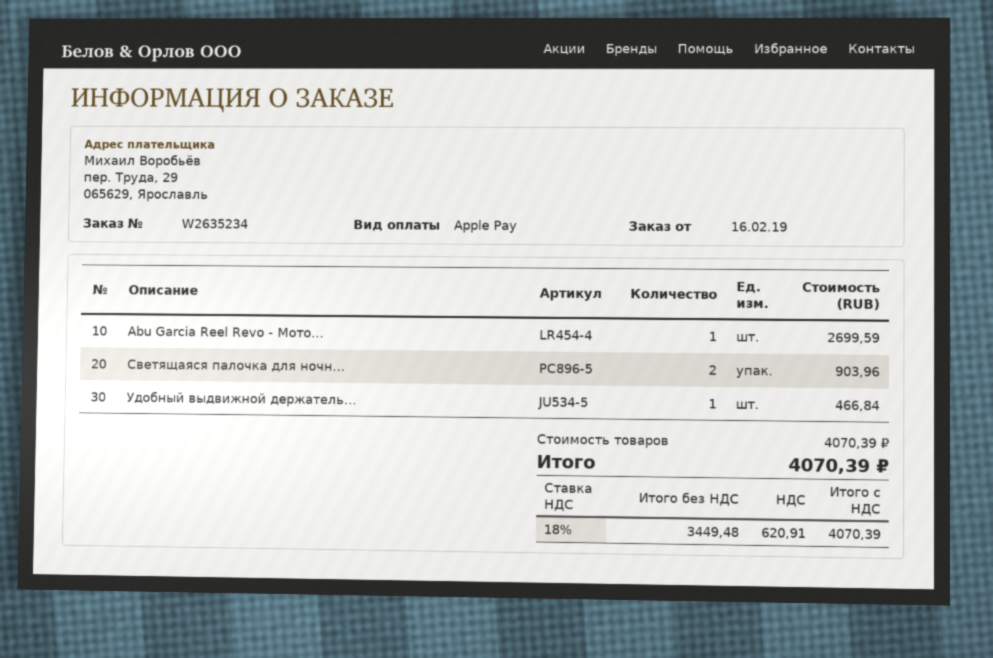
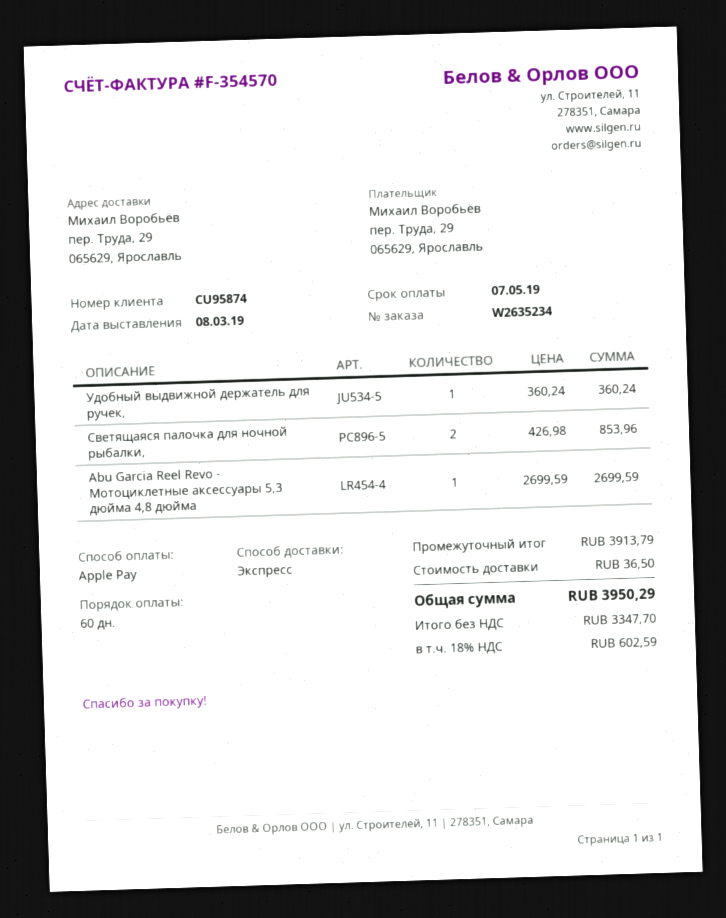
Светящаяся палочка для ночн...: 2 for 903.96 -> 2 for 853.96
Удобный выдвижной держатель...: 1 for 466.84 -> 1 for 360.24
subtotal: 4070.39 -> 3913.79
shipping: none -> 36.50
net: 3449.48 -> 3347.70
tax: 18% = 620.91 -> 18% = 602.59
total: 4070.39 -> 3950.29

